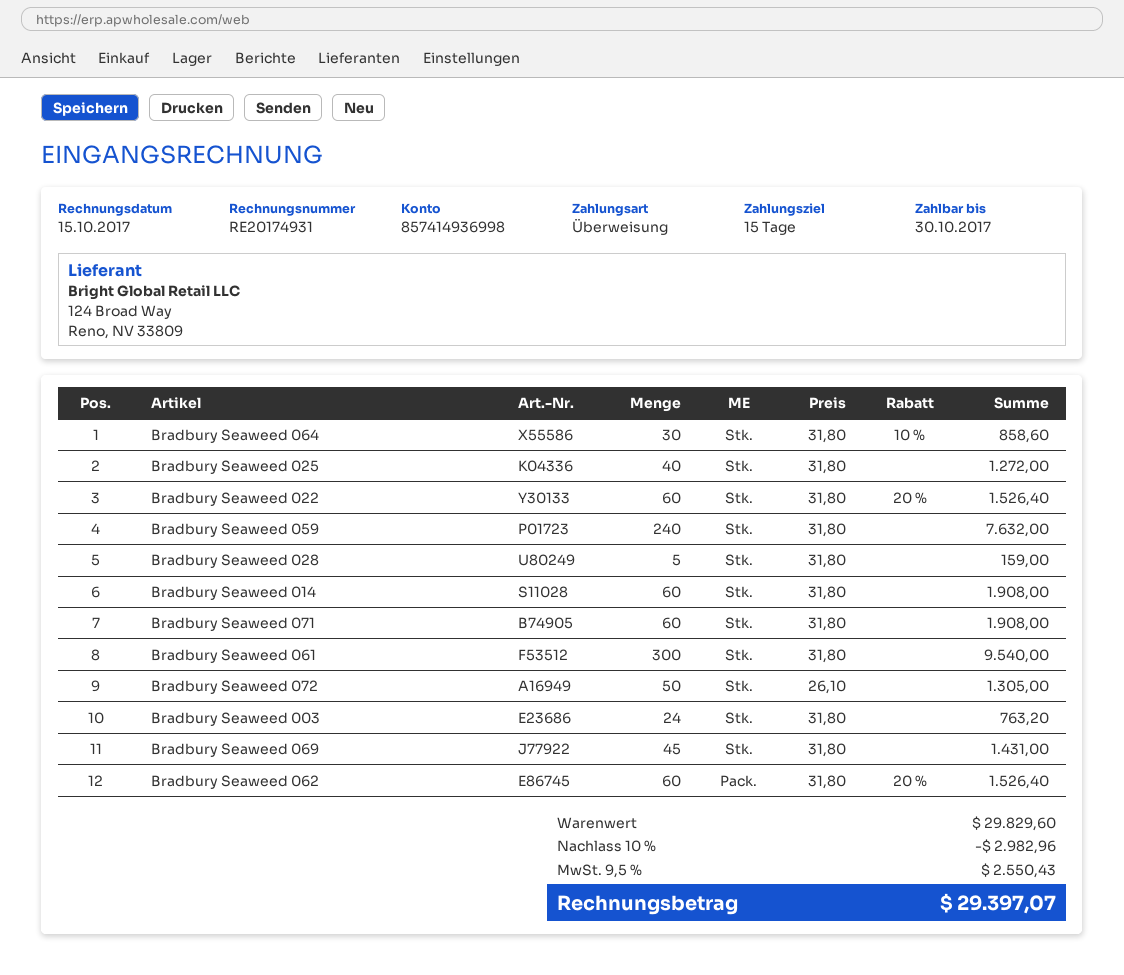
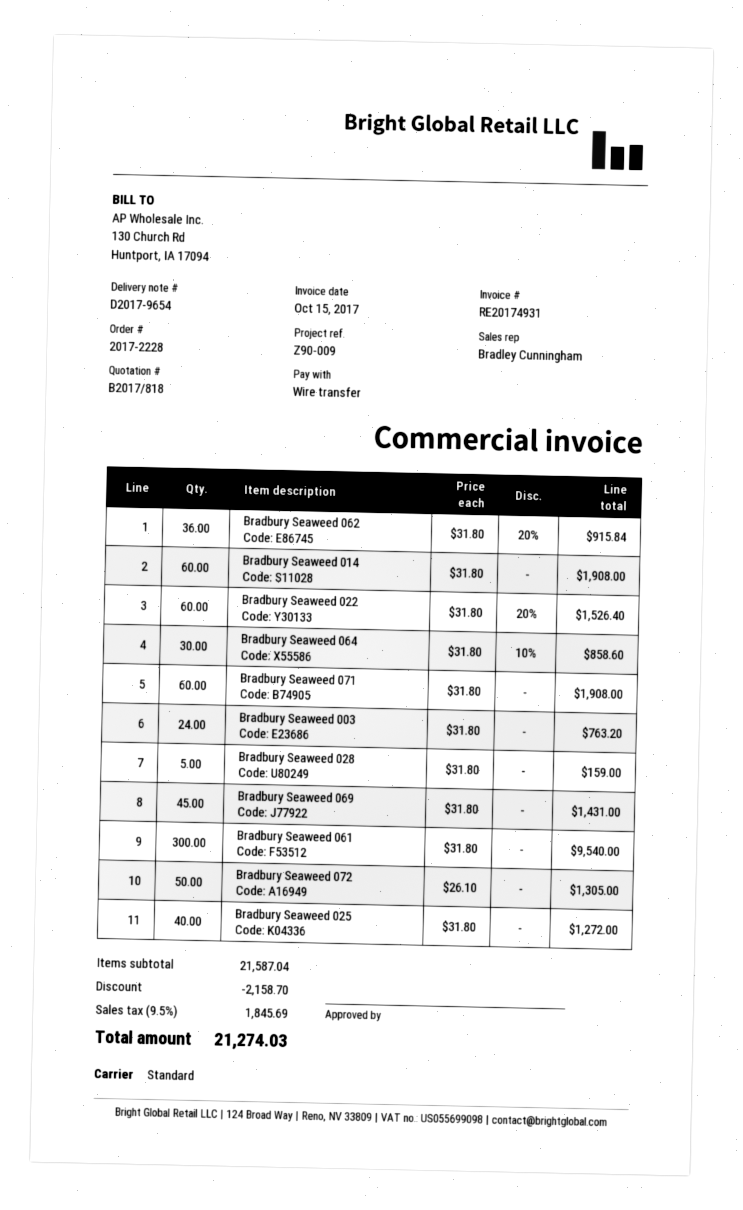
Bradbury Seaweed 059: 240 x 31.80 = 7632.00 -> none
Bradbury Seaweed 062: 60 x 31.80 - 20% = 1526.40 -> 36 x 31.80 - 20% = 915.84
subtotal: 29829.60 -> 21587.04
discount: 2982.96 -> 2158.70
tax: 9.5% = 2550.43 -> 9.5% = 1845.69
total: 29397.07 -> 21274.03

